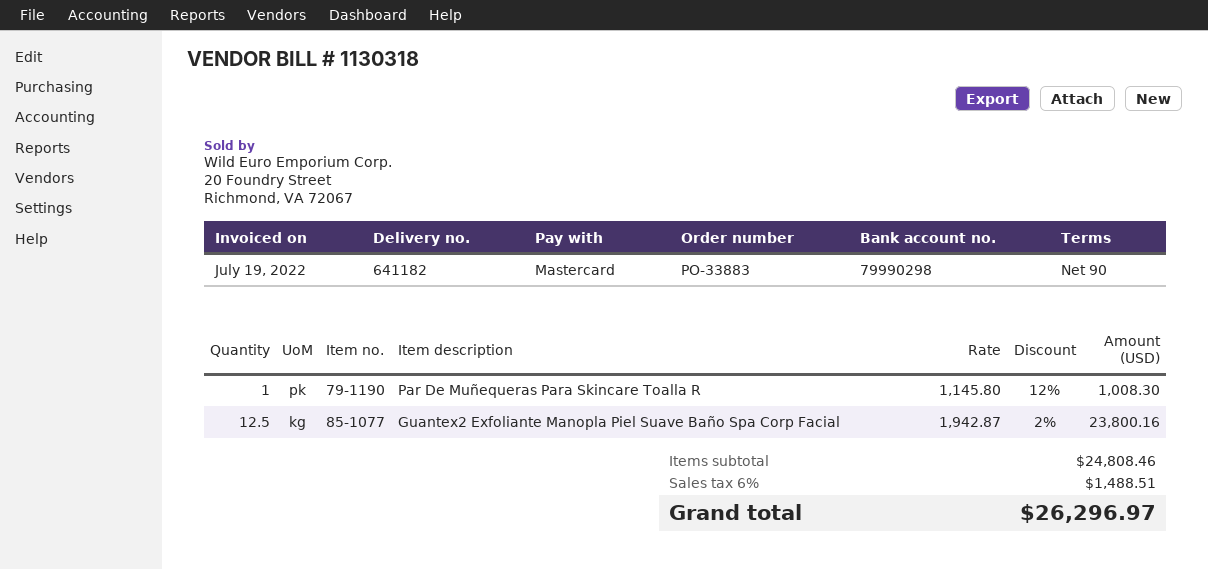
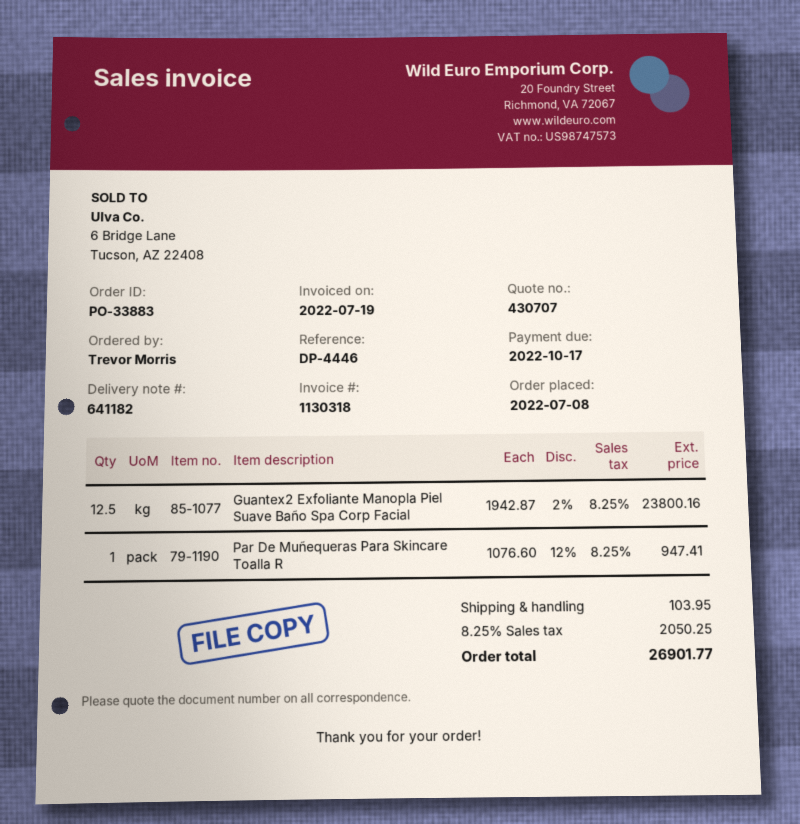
Par De Muñequeras Para Skincare Toalla R: 1 x 1145.80 - 12% = 1008.30 -> 1 x 1076.60 - 12% = 947.41
shipping: none -> 103.95
tax: 6% = 1488.51 -> 8.25% = 2050.25
total: 26296.97 -> 26901.77

